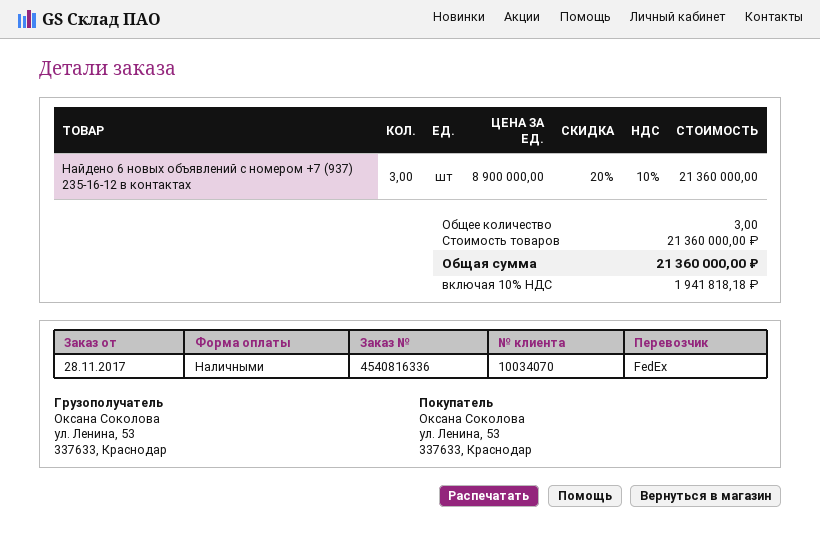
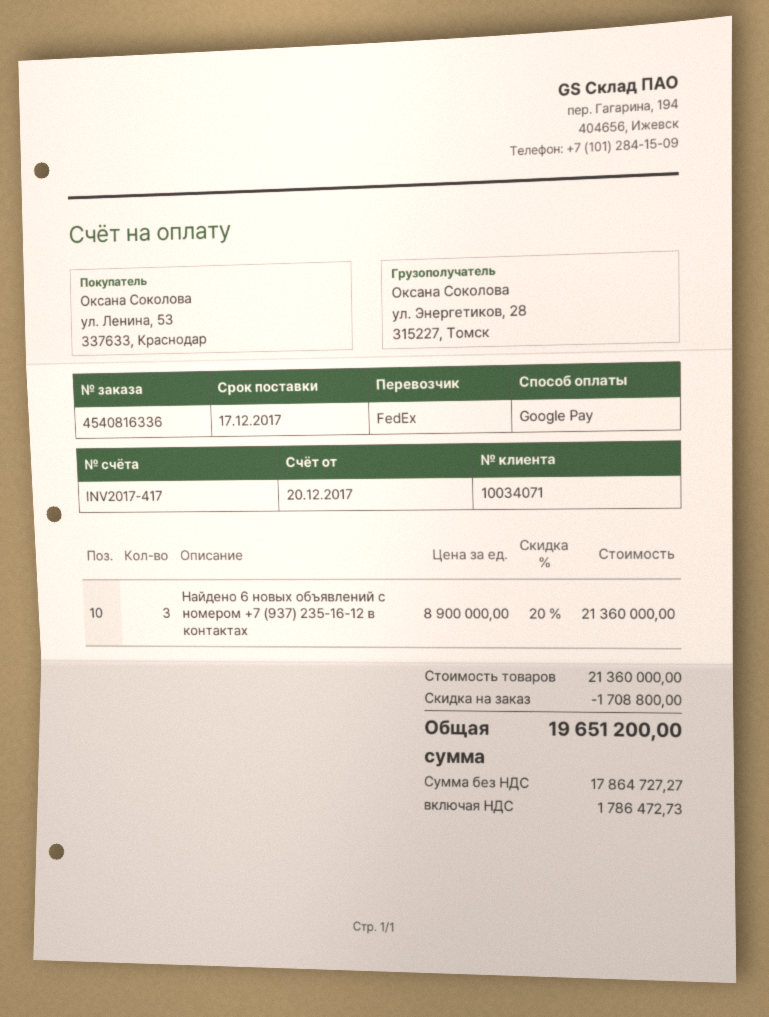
customer number: 10034070 -> 10034071
payment method: cash -> Google Pay
ship to: ул. Ленина, 53, 337633, Краснодар -> ул. Энергетиков, 28, 315227, Томск
discount: none -> 1708800.00
tax: 1941818.18 -> 1786472.73
total: 21360000.00 -> 19651200.00

